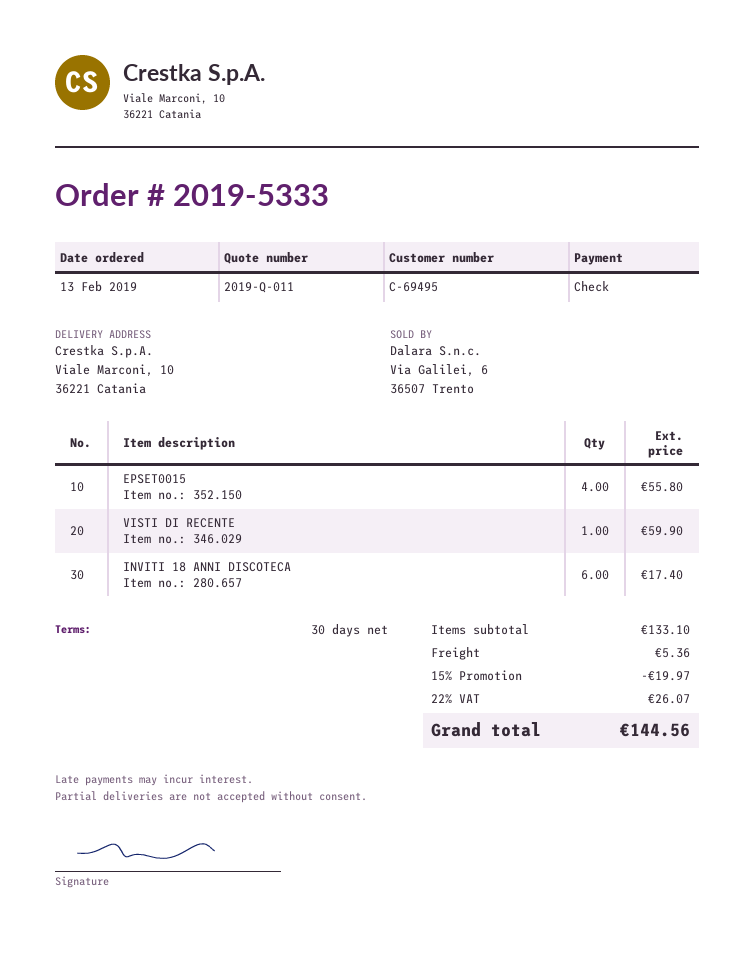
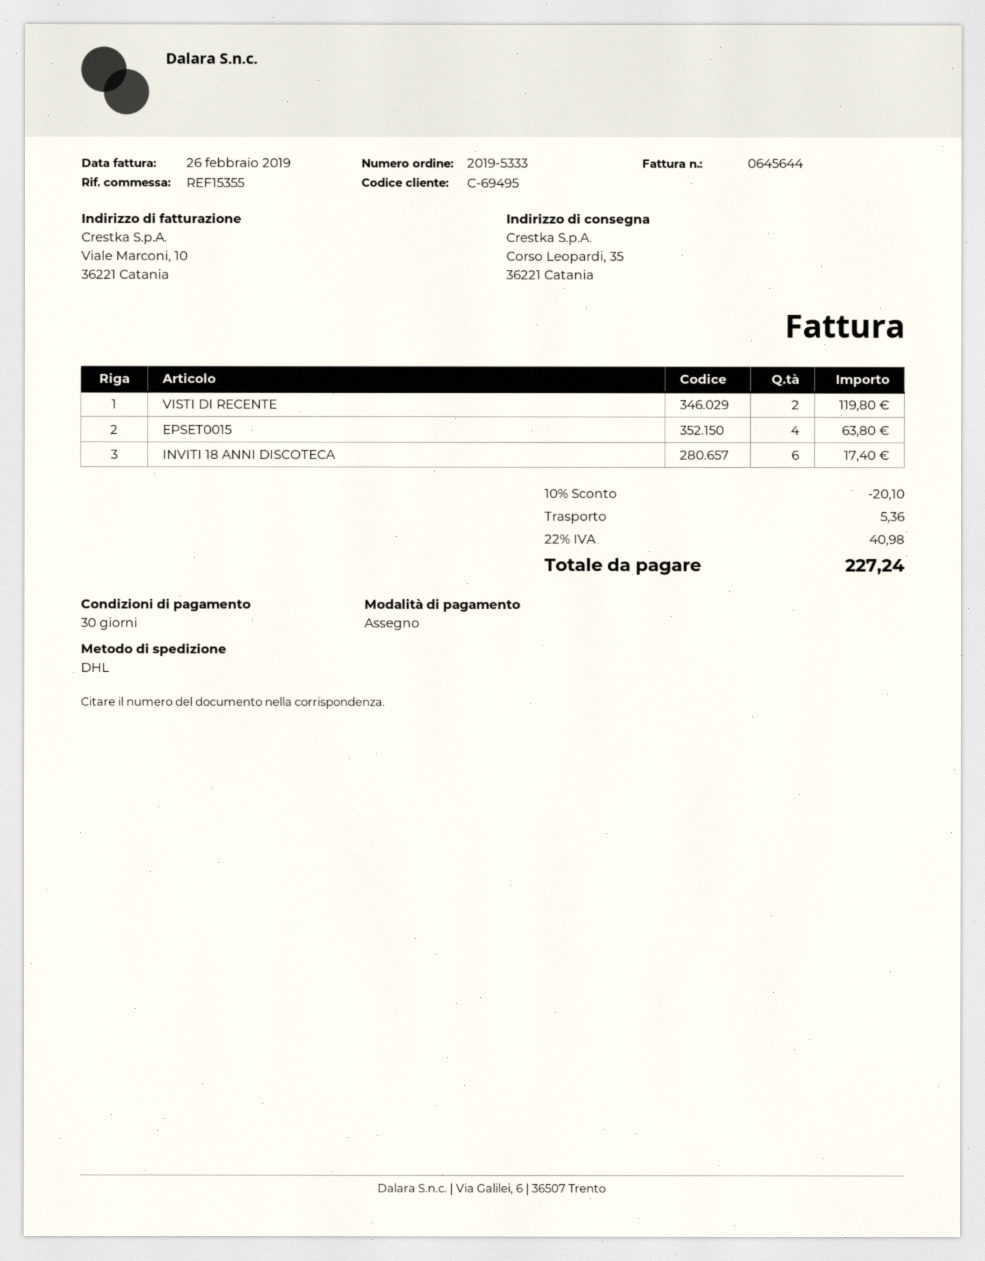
ship to: Viale Marconi, 10, 36221 Catania -> Corso Leopardi, 35, 36221 Catania
EPSET0015: 4 for 55.80 -> 4 for 63.80
VISTI DI RECENTE: 1 for 59.90 -> 2 for 119.80
discount: 15% = 19.97 -> 10% = 20.10
tax: 22% = 26.07 -> 22% = 40.98
total: 144.56 -> 227.24

